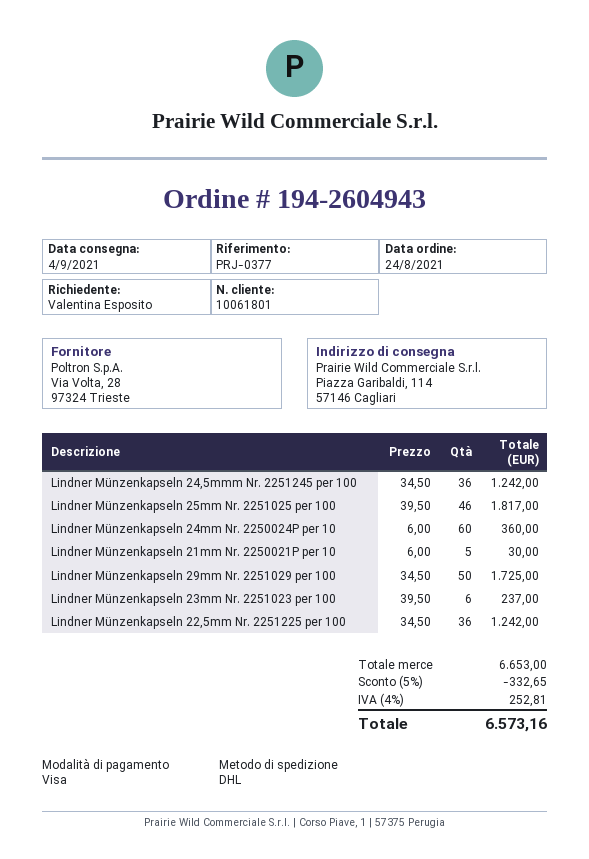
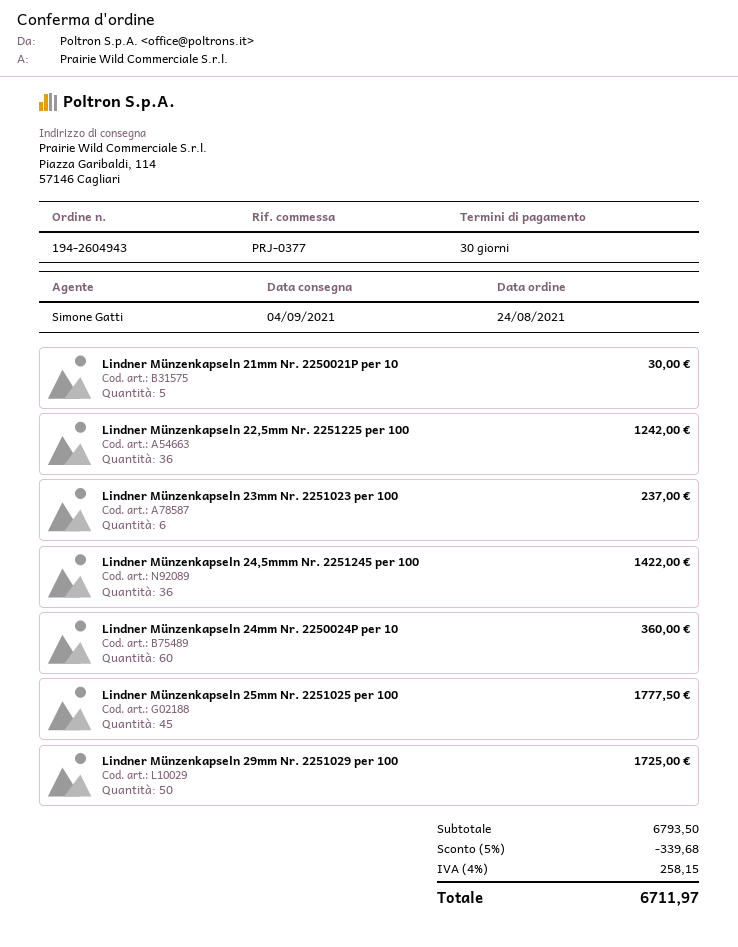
Lindner Münzenkapseln 24,5mmm Nr. 2251245 per 100: 36 for 1242.00 -> 36 for 1422.00
Lindner Münzenkapseln 25mm Nr. 2251025 per 100: 46 for 1817.00 -> 45 for 1777.50
subtotal: 6653.00 -> 6793.50
discount: 5% = 332.65 -> 5% = 339.68
tax: 4% = 252.81 -> 4% = 258.15
total: 6573.16 -> 6711.97

